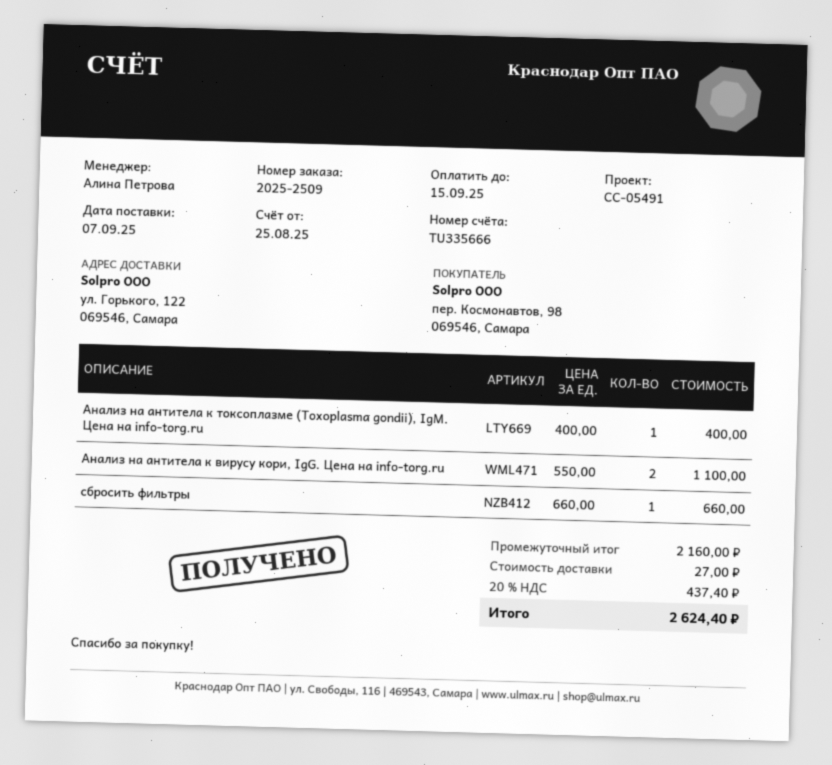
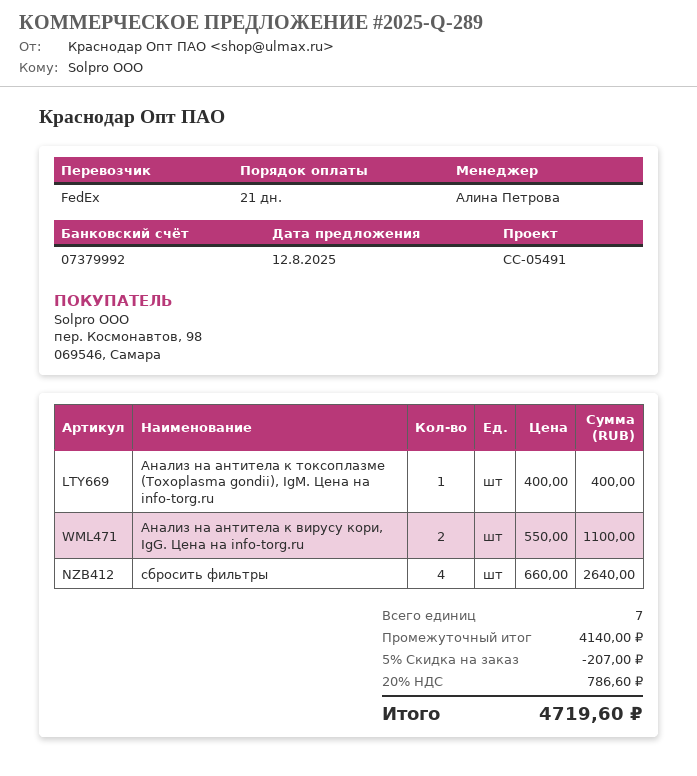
сбросить фильтры: 1 x 660.00 = 660.00 -> 4 x 660.00 = 2640.00
subtotal: 2160.00 -> 4140.00
discount: none -> 5% = 207.00
shipping: 27.00 -> none
tax: 20% = 437.40 -> 20% = 786.60
total: 2624.40 -> 4719.60

